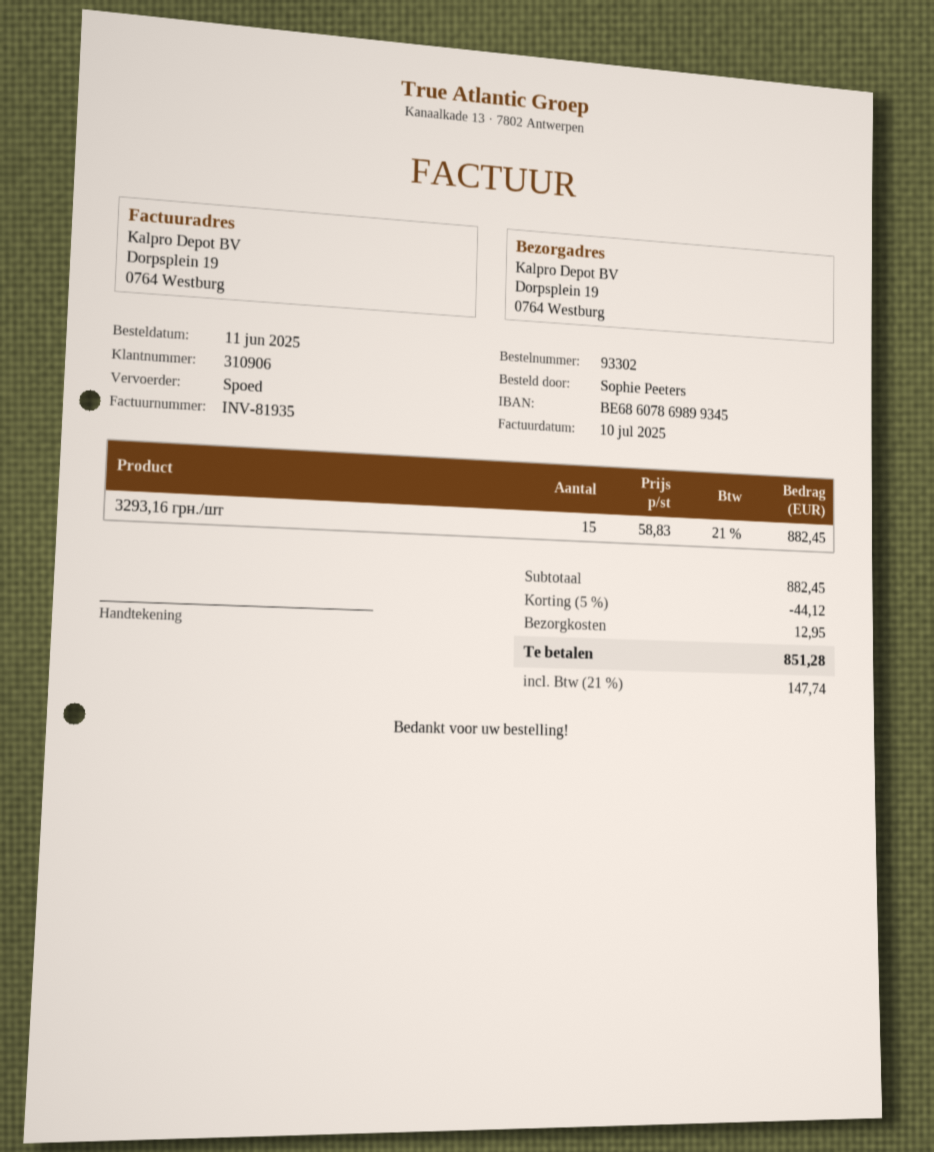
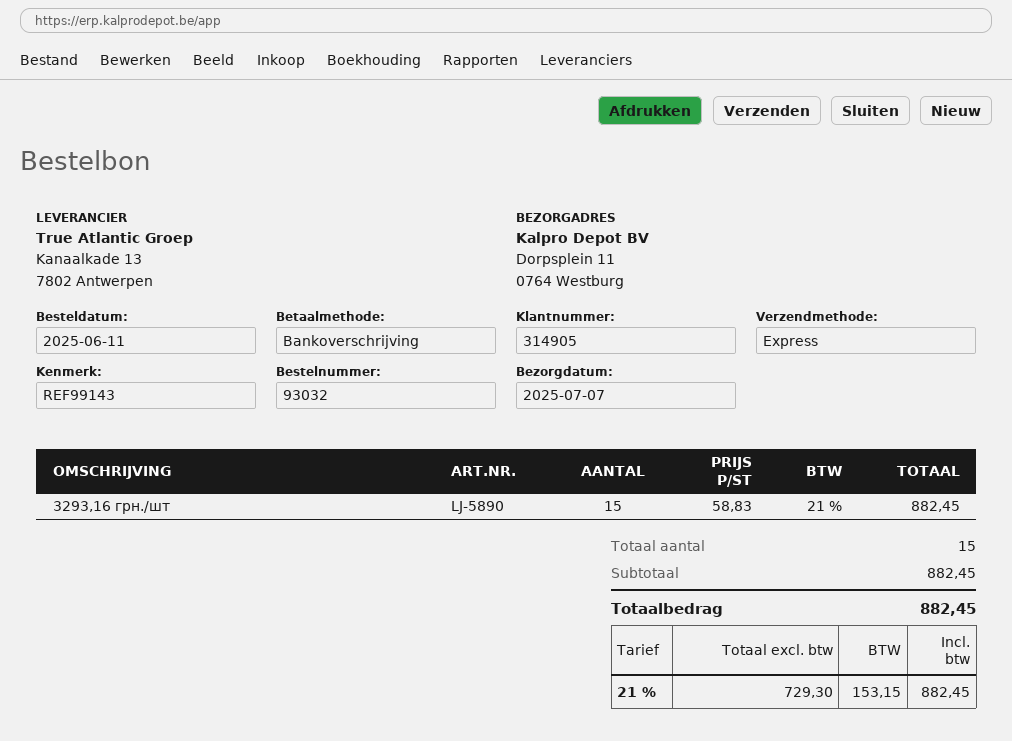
order number: 93302 -> 93032
customer number: 310906 -> 314905
ship to: Dorpsplein 19, 0764 Westburg -> Dorpsplein 11, 0764 Westburg
discount: 5% = 44.12 -> none
shipping: 12.95 -> none
tax: 21% = 147.74 -> 21% = 153.15
total: 851.28 -> 882.45

